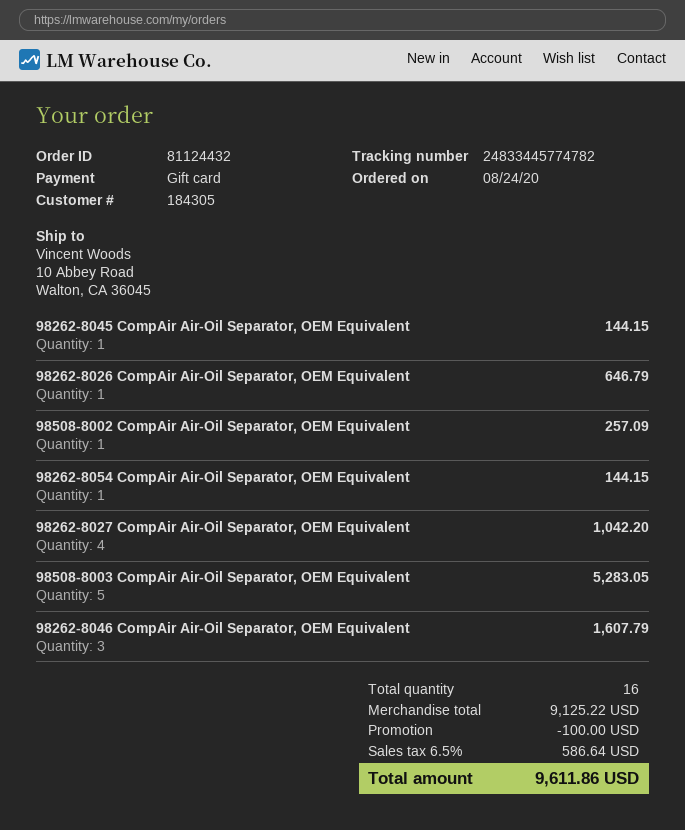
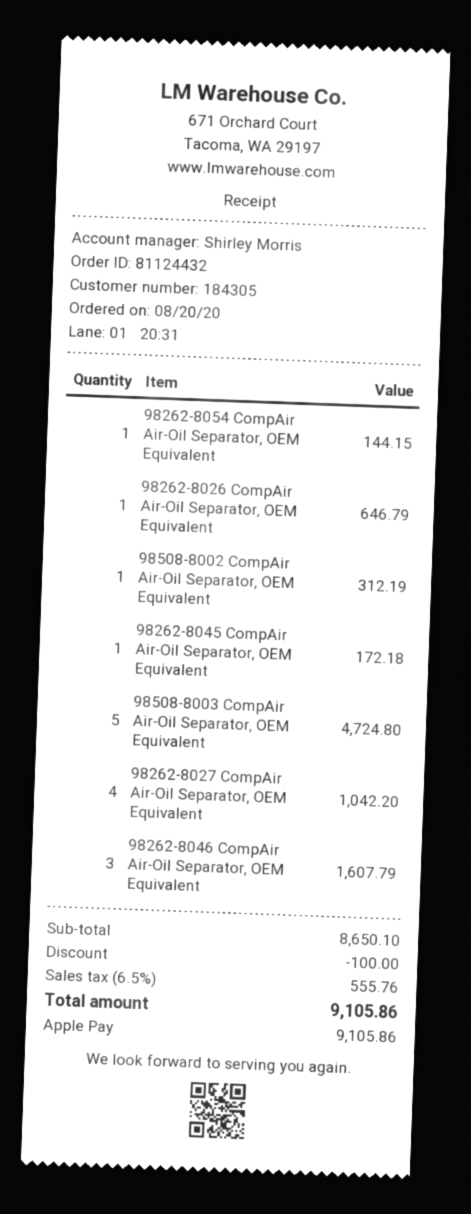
order date: 2020-08-24 -> 2020-08-20
payment method: gift card -> Apple Pay
98262-8045 CompAir Air-Oil Separator, OEM Equivalent: 1 for 144.15 -> 1 for 172.18
98508-8002 CompAir Air-Oil Separator, OEM Equivalent: 1 for 257.09 -> 1 for 312.19
98508-8003 CompAir Air-Oil Separator, OEM Equivalent: 5 for 5283.05 -> 5 for 4724.80
subtotal: 9125.22 -> 8650.10
tax: 6.5% = 586.64 -> 6.5% = 555.76
total: 9611.86 -> 9105.86

